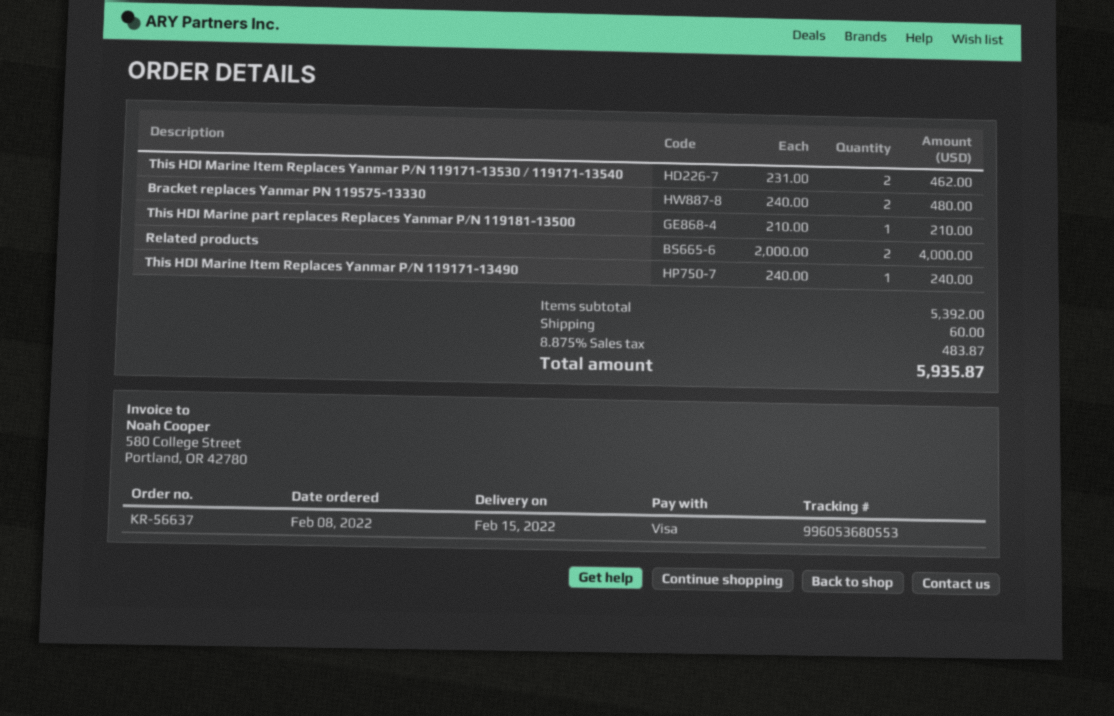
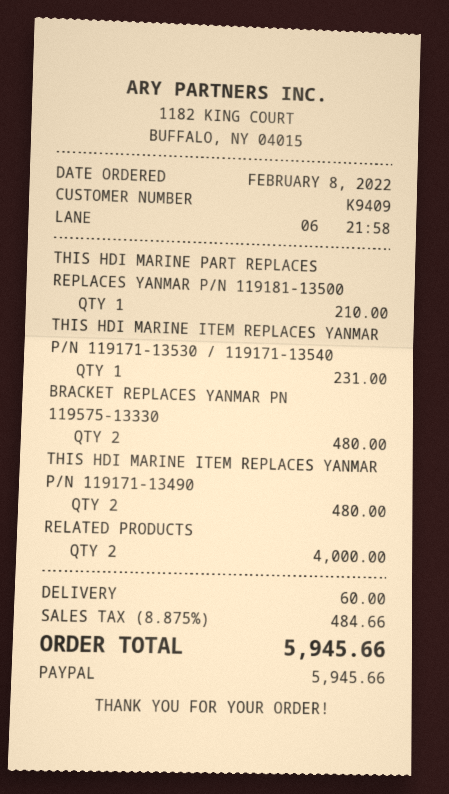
payment method: Visa -> PayPal
This HDI Marine Item Replaces Yanmar P/N 119171-13530 / 119171-13540: 2 for 462.00 -> 1 for 231.00
This HDI Marine Item Replaces Yanmar P/N 119171-13490: 1 for 240.00 -> 2 for 480.00
tax: 8.875% = 483.87 -> 8.875% = 484.66
total: 5935.87 -> 5945.66

